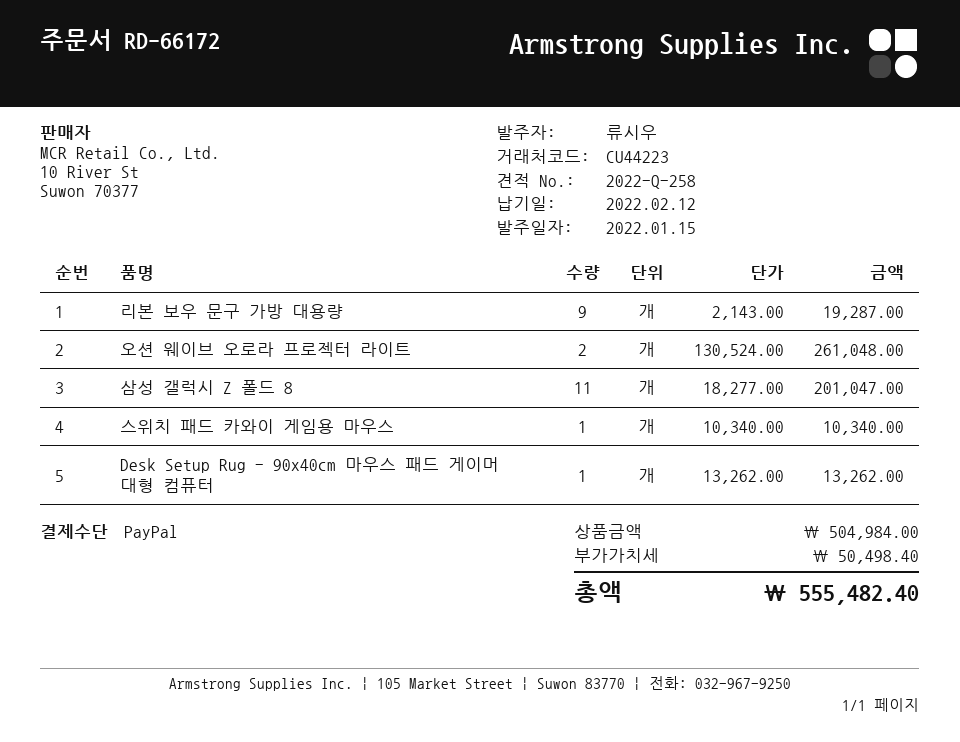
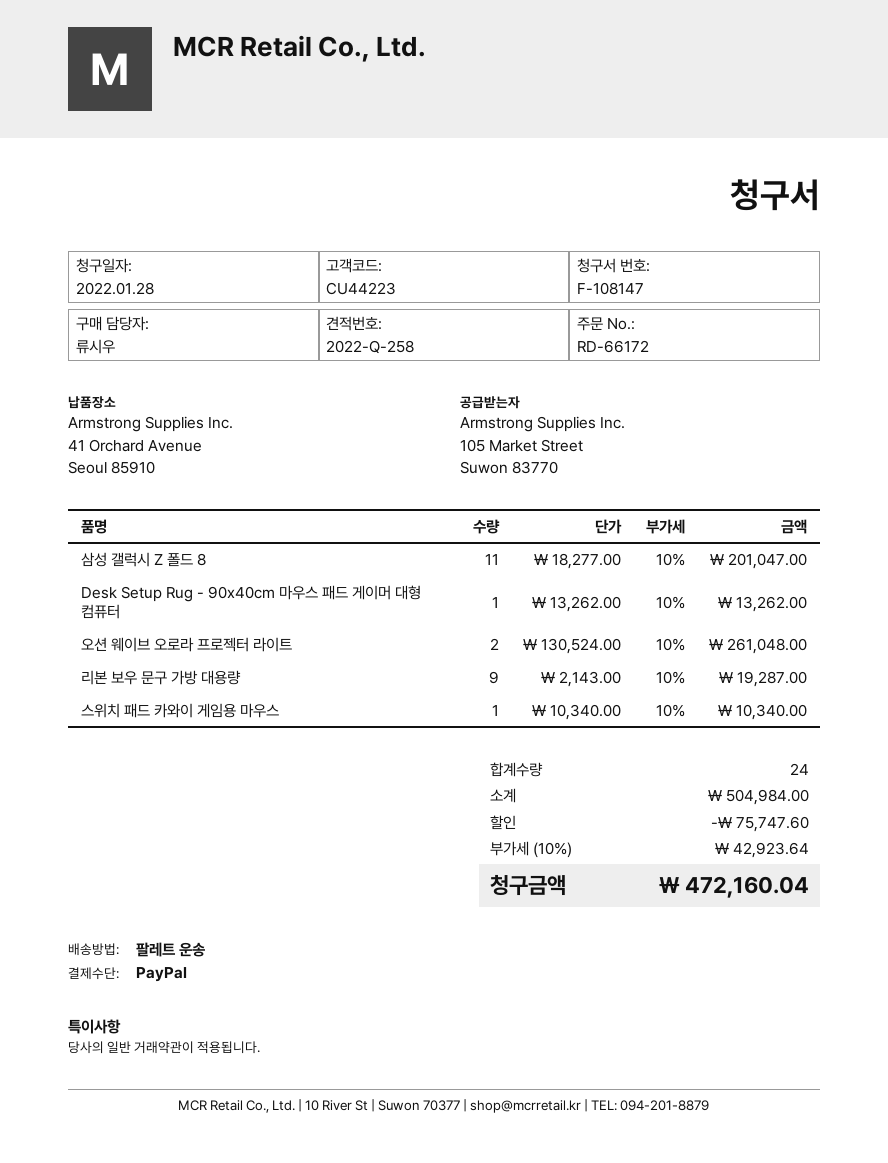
discount: none -> 75747.60
tax: 50498.40 -> 42923.64
total: 555482.40 -> 472160.04

